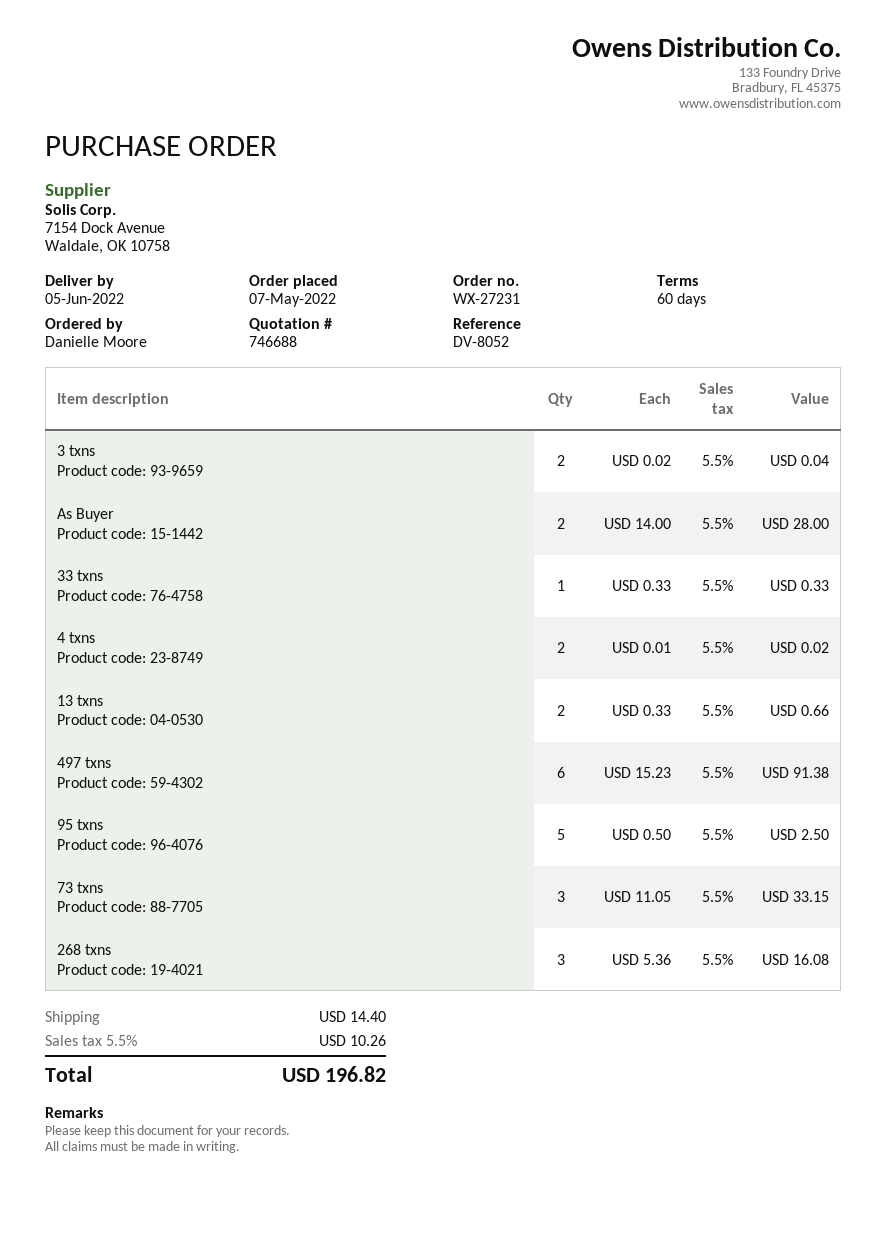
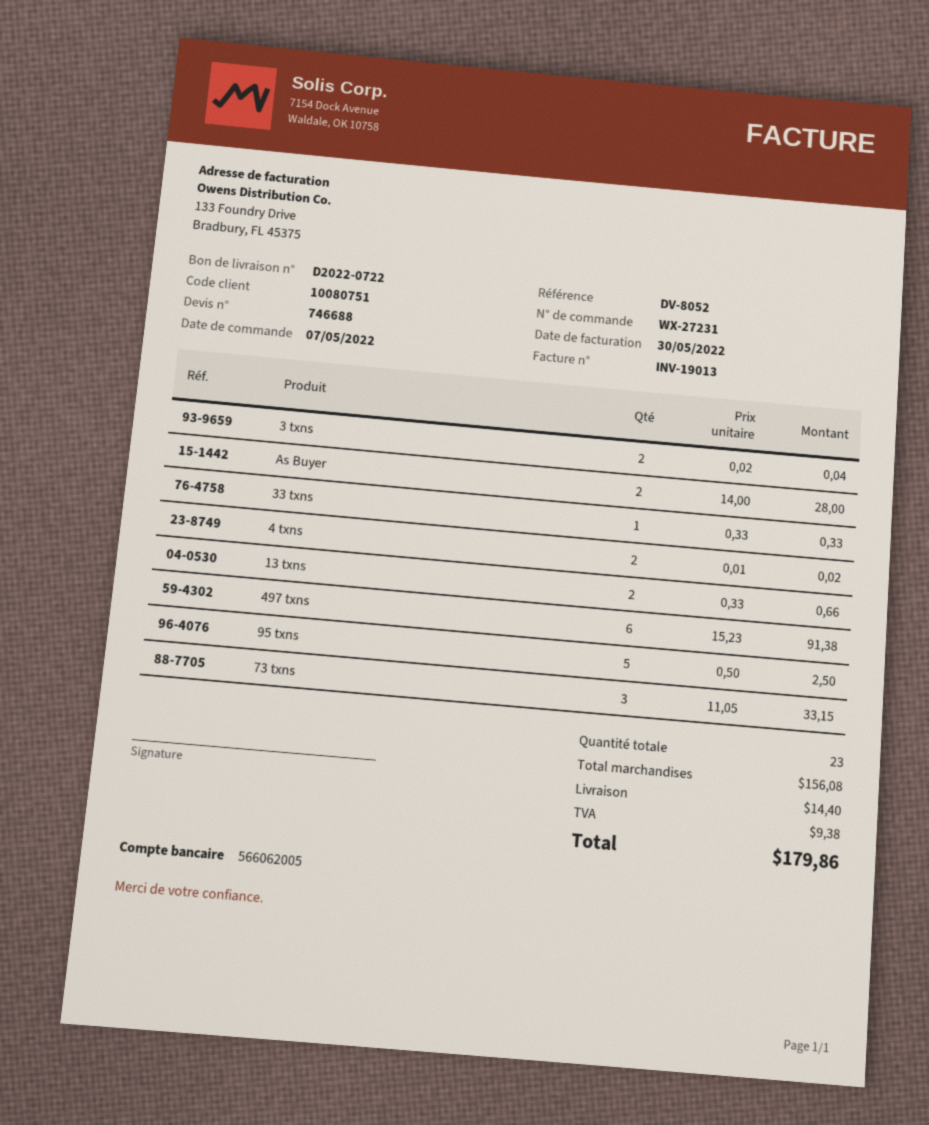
268 txns: 3 x 5.36 = 16.08 -> none
tax: 10.26 -> 9.38
total: 196.82 -> 179.86

